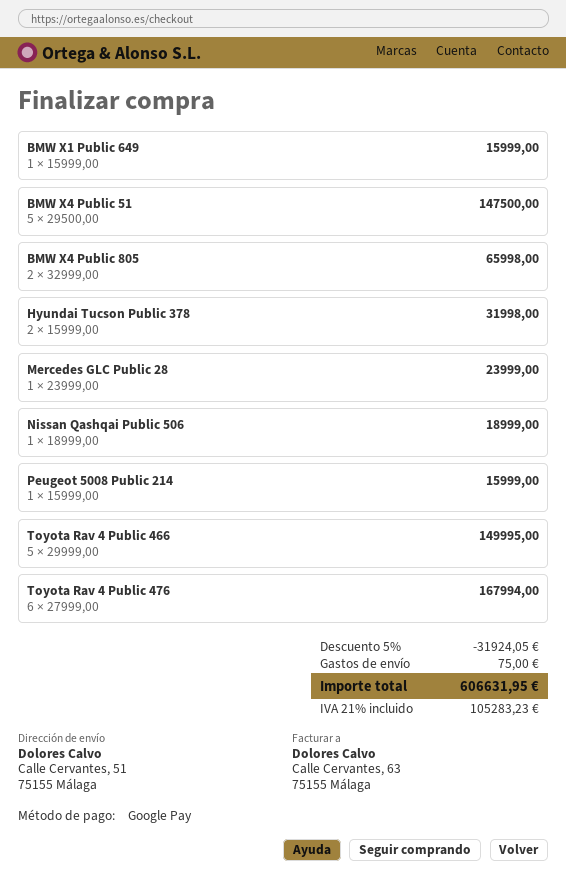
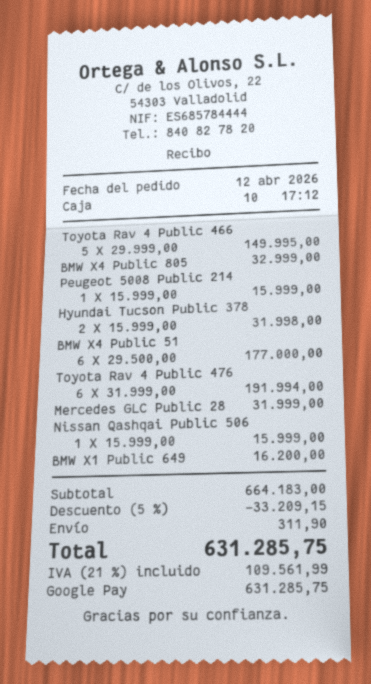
BMW X1 Public 649: 1 x 15999.00 = 15999.00 -> 1 x 16200.00 = 16200.00
BMW X4 Public 51: 5 x 29500.00 = 147500.00 -> 6 x 29500.00 = 177000.00
BMW X4 Public 805: 2 x 32999.00 = 65998.00 -> 1 x 32999.00 = 32999.00
Mercedes GLC Public 28: 1 x 23999.00 = 23999.00 -> 1 x 31999.00 = 31999.00
Nissan Qashqai Public 506: 1 x 18999.00 = 18999.00 -> 1 x 15999.00 = 15999.00
Toyota Rav 4 Public 476: 6 x 27999.00 = 167994.00 -> 6 x 31999.00 = 191994.00
discount: 5% = 31924.05 -> 5% = 33209.15
shipping: 75.00 -> 311.90
tax: 21% = 105283.23 -> 21% = 109561.99
total: 606631.95 -> 631285.75

